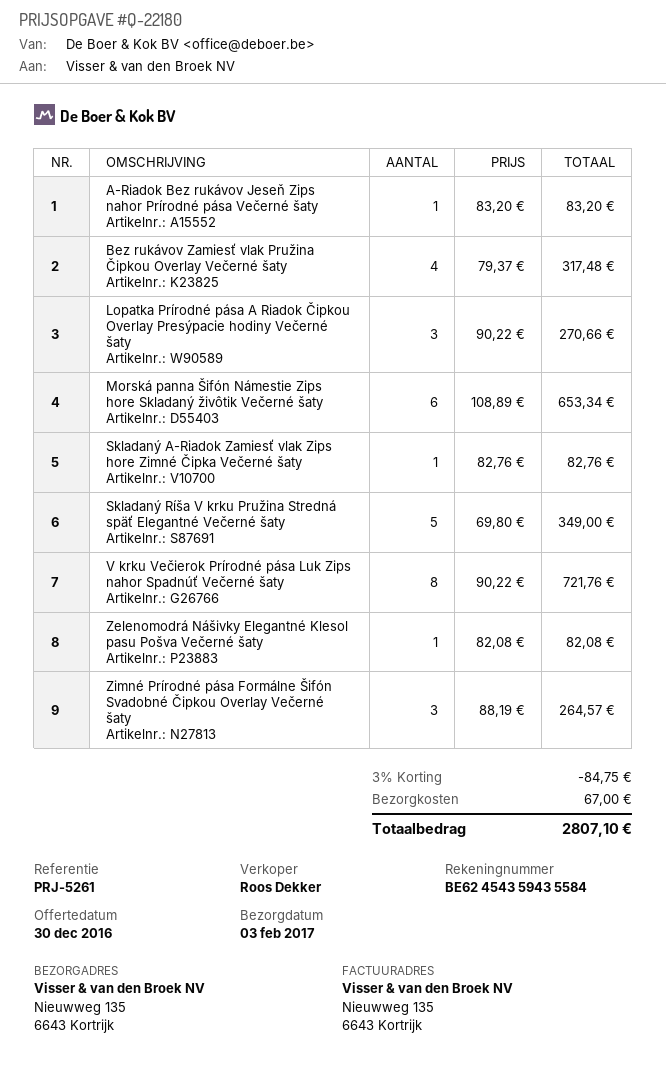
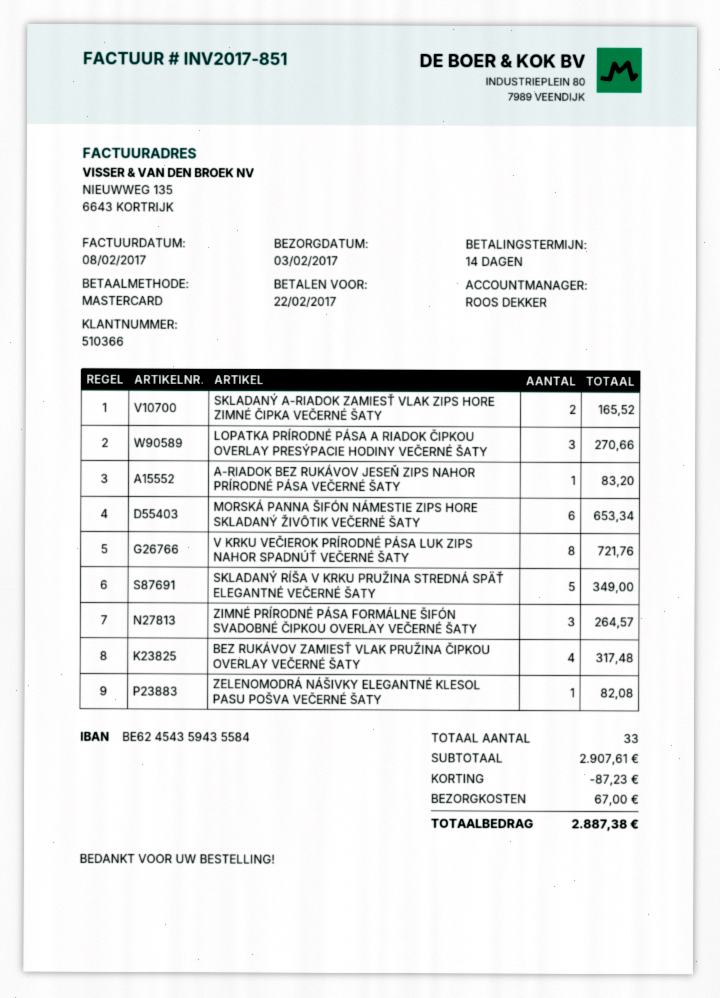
Skladaný A-Riadok Zamiesť vlak Zips hore Zimné Čipka Večerné šaty: 1 for 82.76 -> 2 for 165.52
discount: 84.75 -> 87.23
total: 2807.10 -> 2887.38

